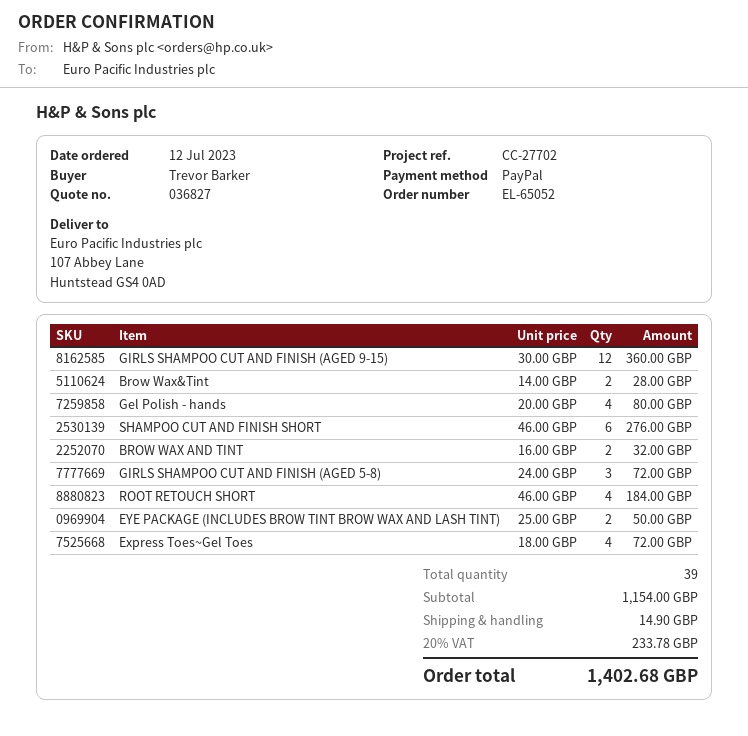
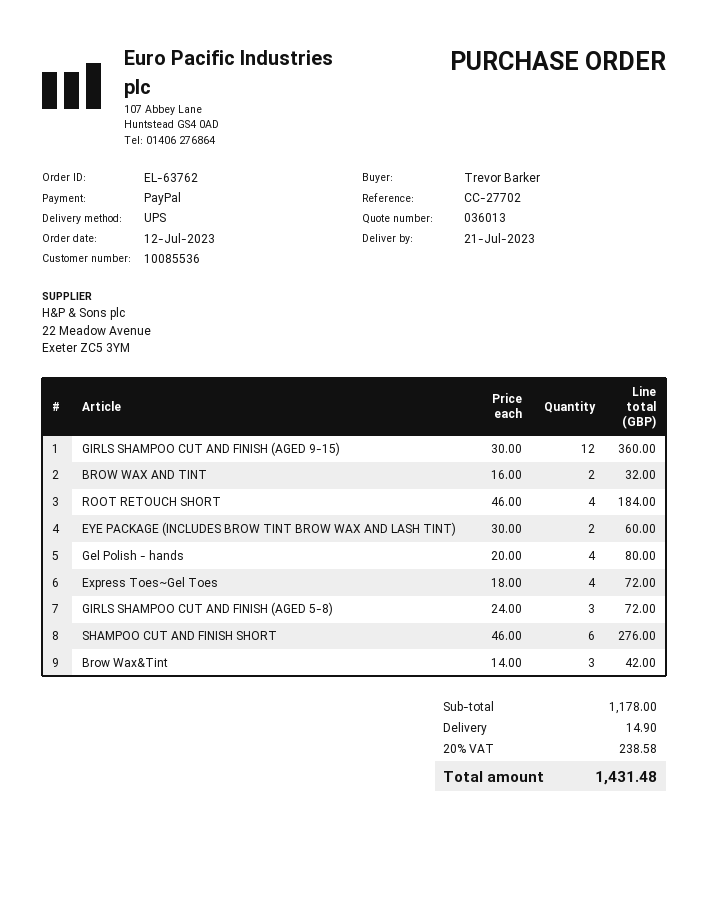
quote number: 036827 -> 036013
order number: EL-65052 -> EL-63762
Brow Wax&Tint: 2 x 14.00 = 28.00 -> 3 x 14.00 = 42.00
EYE PACKAGE (INCLUDES BROW TINT BROW WAX AND LASH TINT): 2 x 25.00 = 50.00 -> 2 x 30.00 = 60.00
subtotal: 1154.00 -> 1178.00
tax: 20% = 233.78 -> 20% = 238.58
total: 1402.68 -> 1431.48

